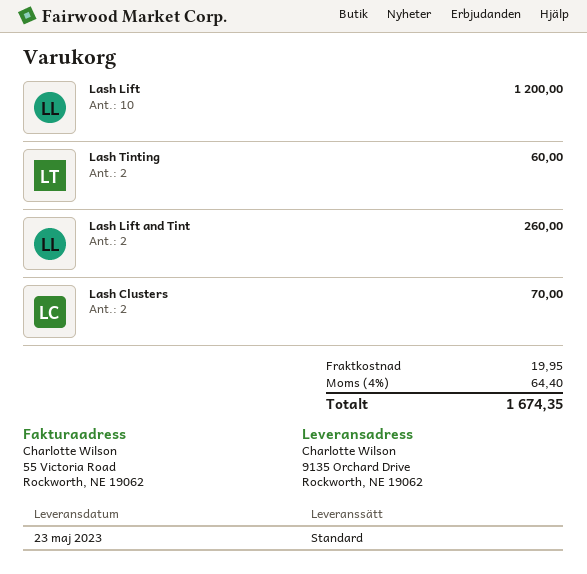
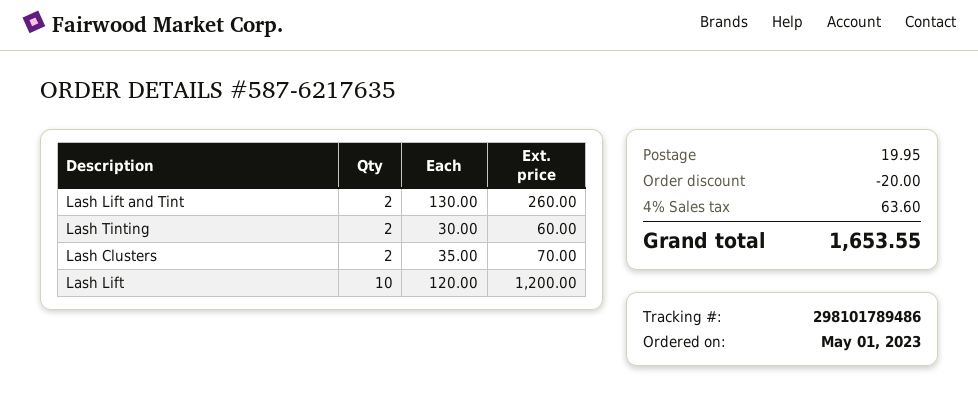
discount: none -> 20.00
tax: 4% = 64.40 -> 4% = 63.60
total: 1674.35 -> 1653.55

